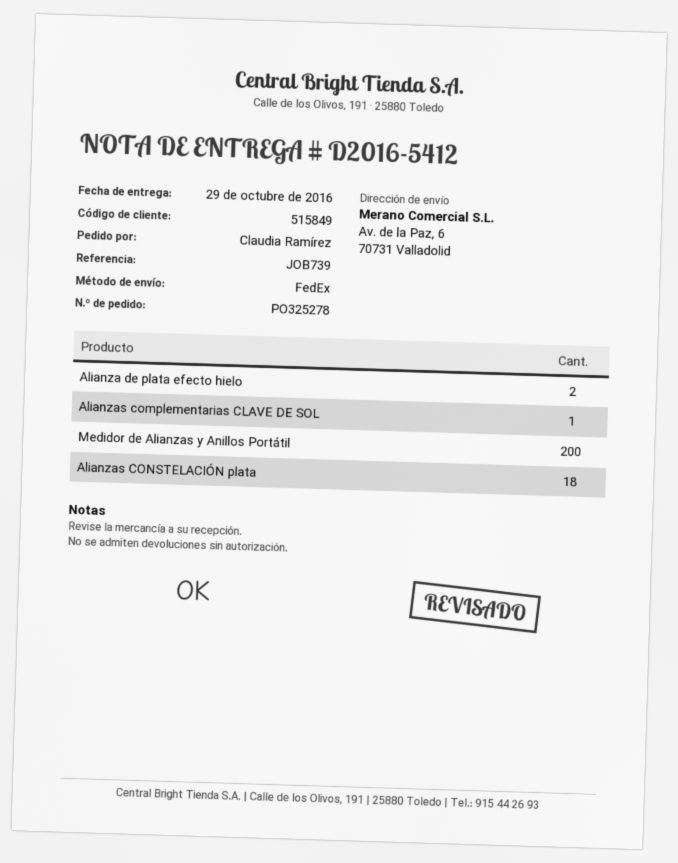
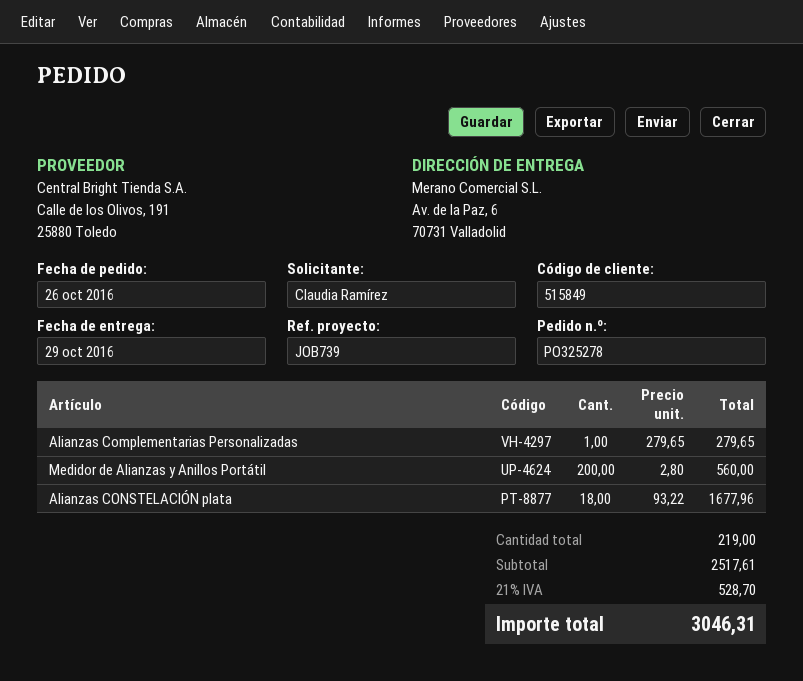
Alianza de plata efecto hielo: 2 -> none
Alianzas complementarias CLAVE DE SOL: 1 -> none
Alianzas Complementarias Personalizadas: none -> 1

